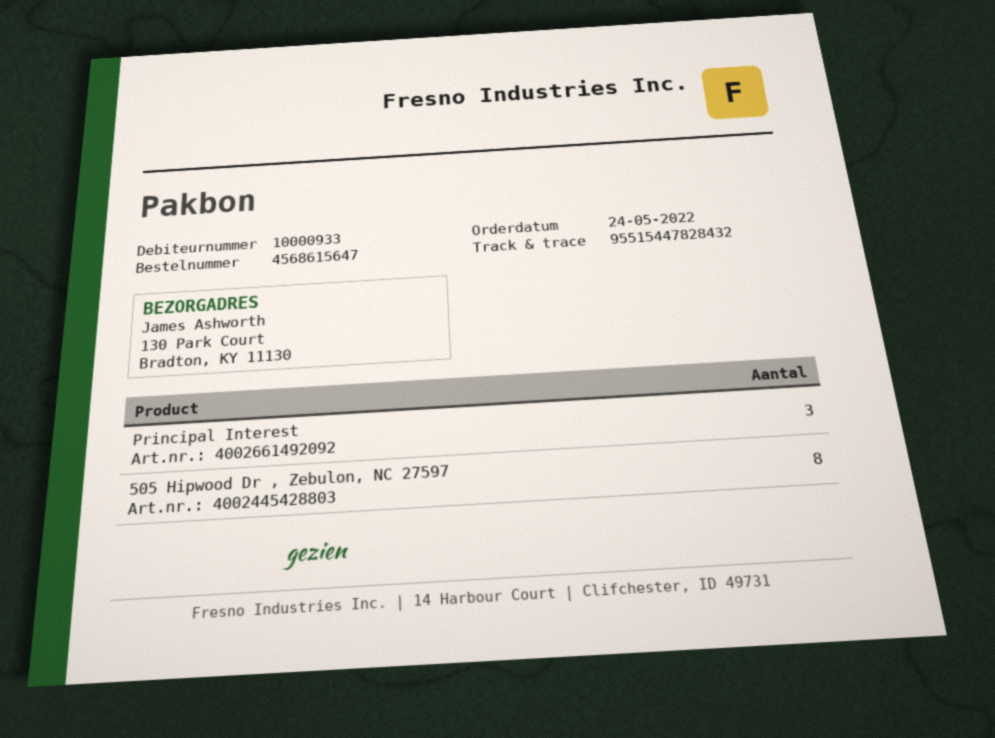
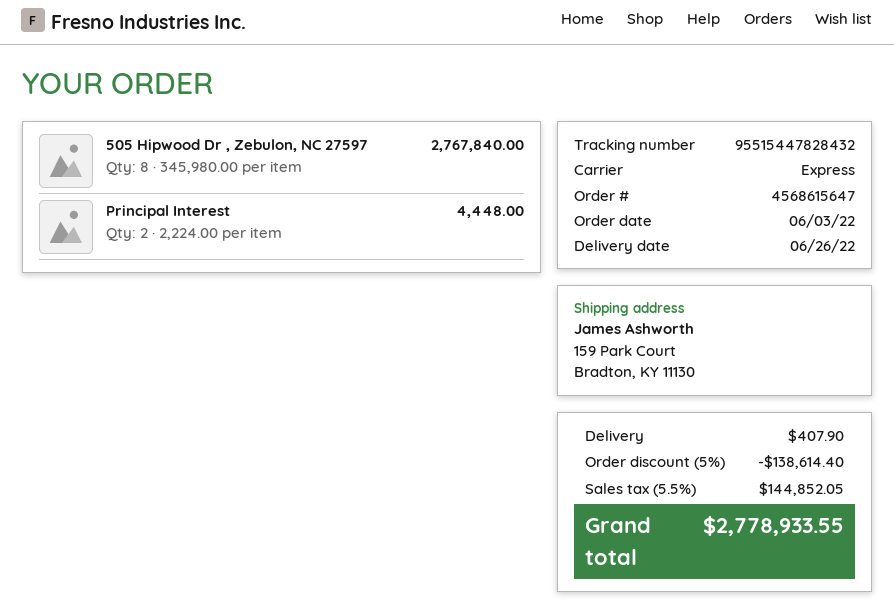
order date: 2022-05-24 -> 2022-06-03
ship to: 130 Park Court, Bradton, KY 11130 -> 159 Park Court, Bradton, KY 11130
Principal Interest: 3 -> 2

